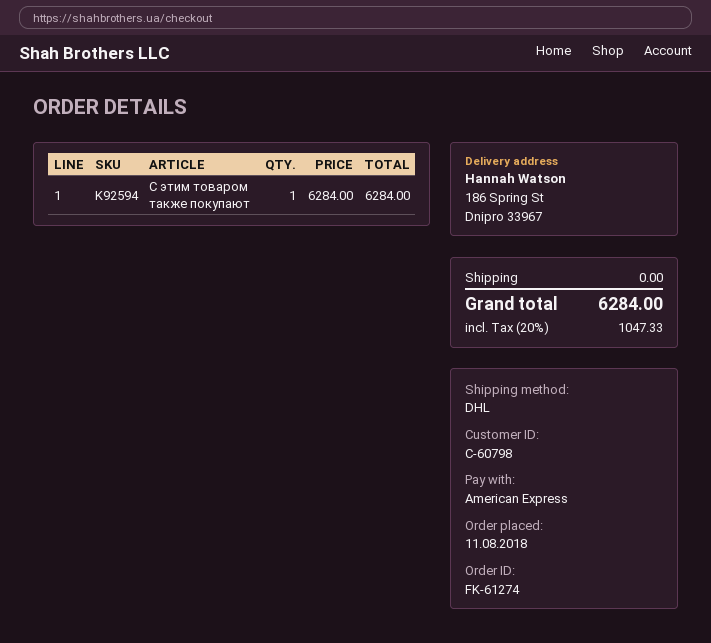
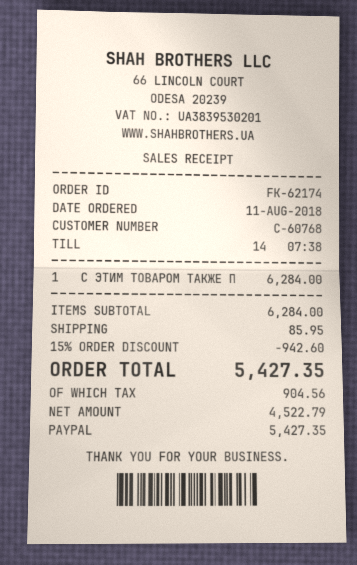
order number: FK-61274 -> FK-62174
customer number: C-60798 -> C-60768
payment method: American Express -> PayPal
discount: none -> 15% = 942.60
shipping: 0.00 -> 85.95
tax: 1047.33 -> 904.56
total: 6284.00 -> 5427.35

